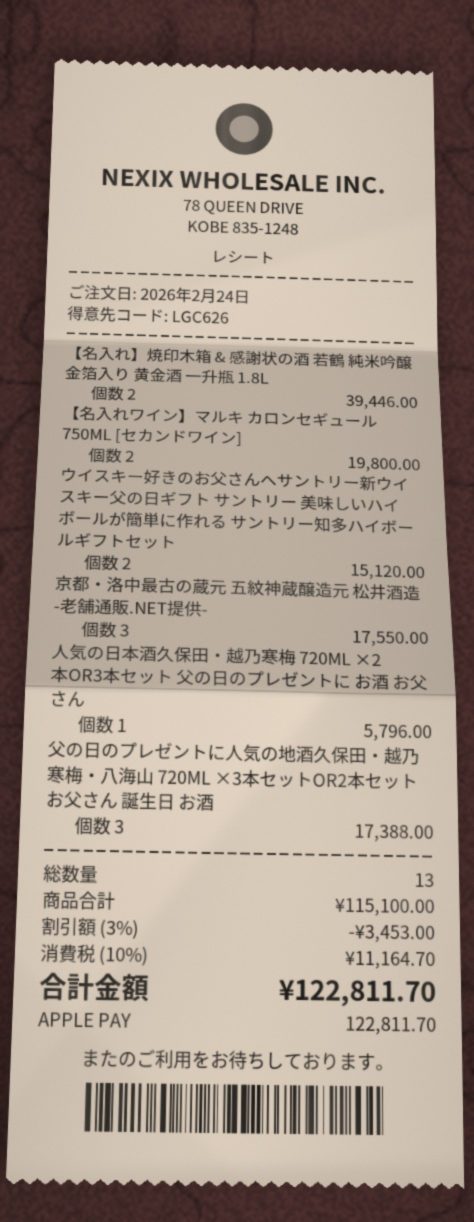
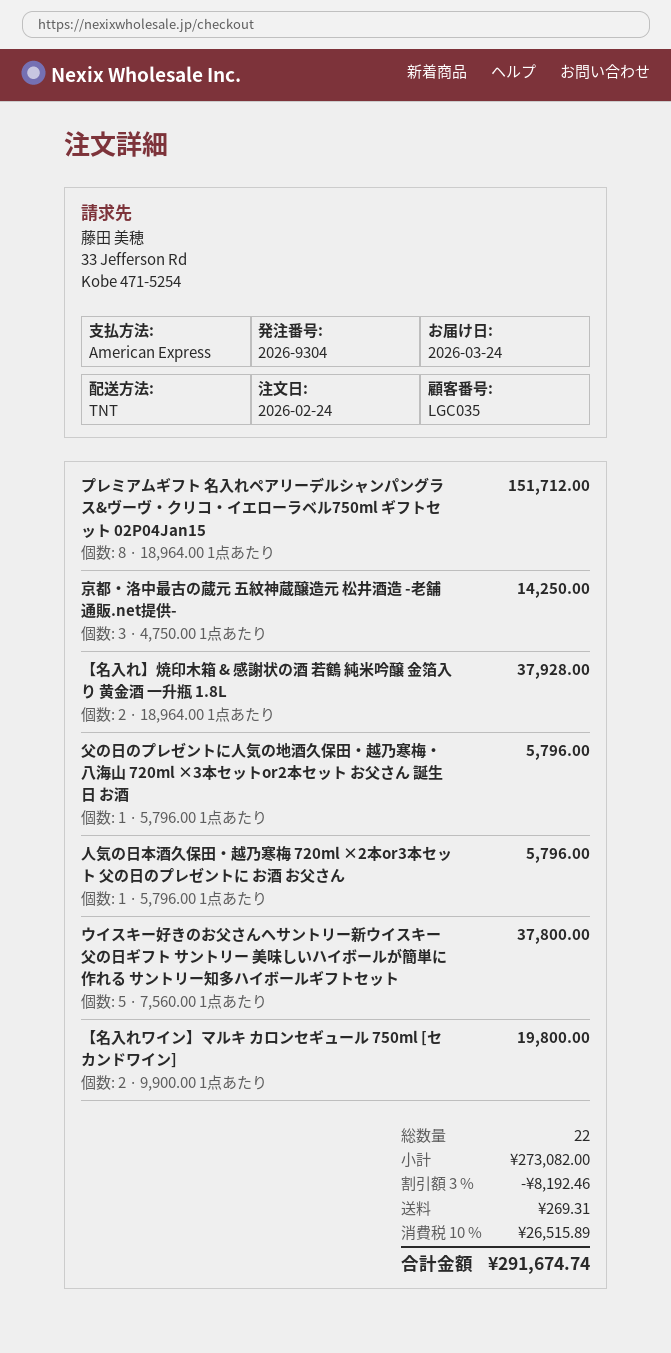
customer number: LGC626 -> LGC035
payment method: Apple Pay -> American Express
【名入れ】焼印木箱 & 感謝状の酒 若鶴 純米吟醸 金箔入り 黄金酒 一升瓶 1.8L: 2 for 39446.00 -> 2 for 37928.00
ウイスキー好きのお父さんへサントリー新ウイスキー父の日ギフト サントリー 美味しいハイボールが簡単に作れる サントリー知多ハイボールギフトセット: 2 for 15120.00 -> 5 for 37800.00
京都・洛中最古の蔵元 五紋神蔵醸造元 松井酒造 -老舗通販.NET提供-: 3 for 17550.00 -> 3 for 14250.00
父の日のプレゼントに人気の地酒久保田・越乃寒梅・八海山 720ML ×3本セットOR2本セット お父さん 誕生日 お酒: 3 for 17388.00 -> 1 for 5796.00
プレミアムギフト 名入れペアリーデルシャンパングラス&ヴーヴ・クリコ・イエローラベル750ml ギフトセット 02P04Jan15: none -> 8 for 151712.00
total quantity: 13 -> 22
subtotal: 115100.00 -> 273082.00
discount: 3% = 3453.00 -> 3% = 8192.46
shipping: none -> 269.31
tax: 10% = 11164.70 -> 10% = 26515.89
total: 122811.70 -> 291674.74

